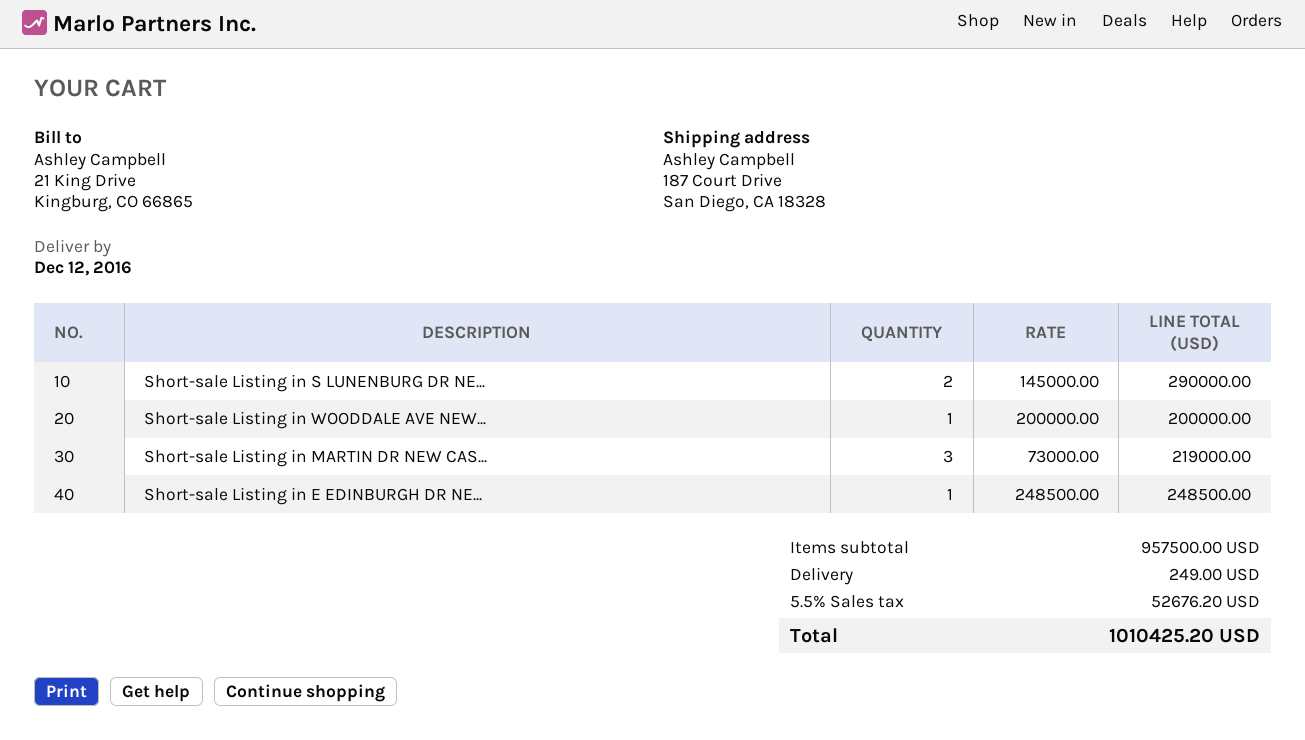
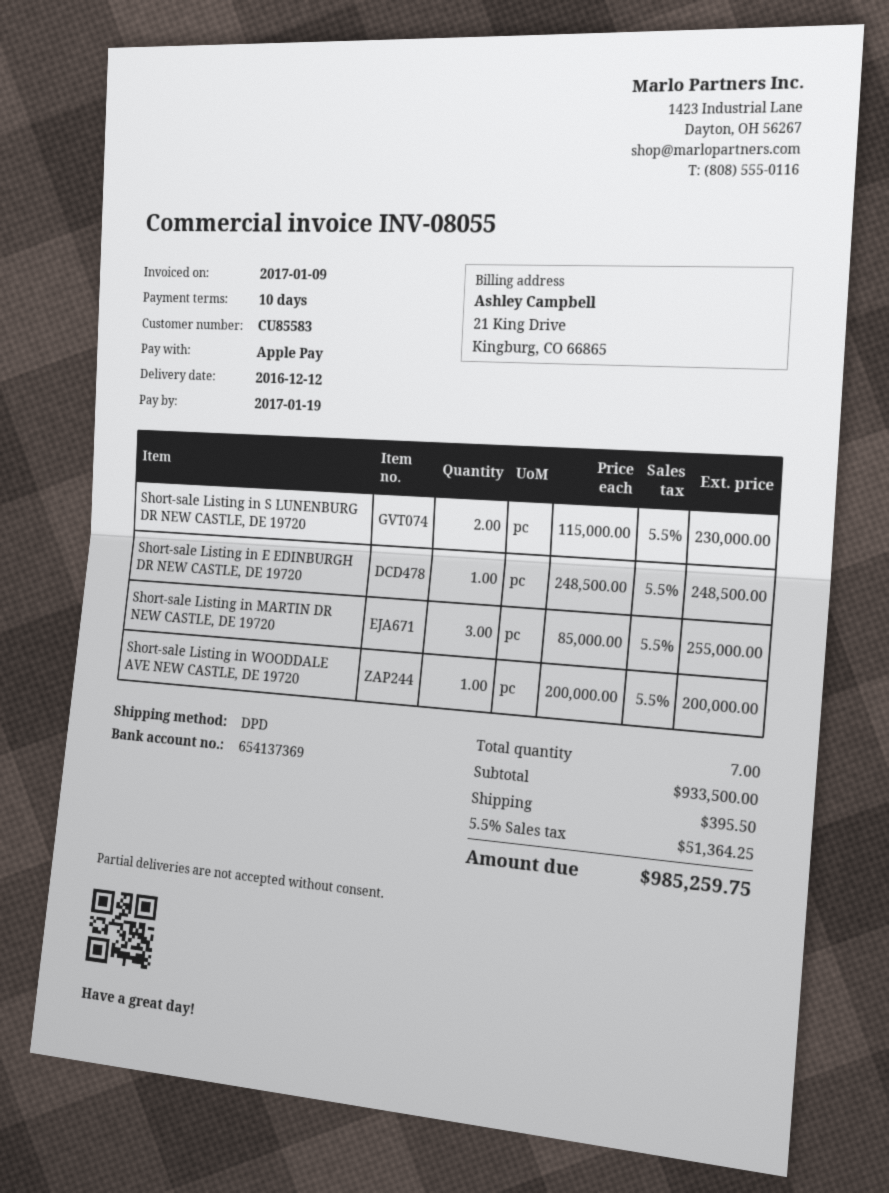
Short-sale Listing in S LUNENBURG DR NE...: 2 x 145000.00 = 290000.00 -> 2 x 115000.00 = 230000.00
Short-sale Listing in MARTIN DR NEW CAS...: 3 x 73000.00 = 219000.00 -> 3 x 85000.00 = 255000.00
subtotal: 957500.00 -> 933500.00
shipping: 249.00 -> 395.50
tax: 5.5% = 52676.20 -> 5.5% = 51364.25
total: 1010425.20 -> 985259.75

